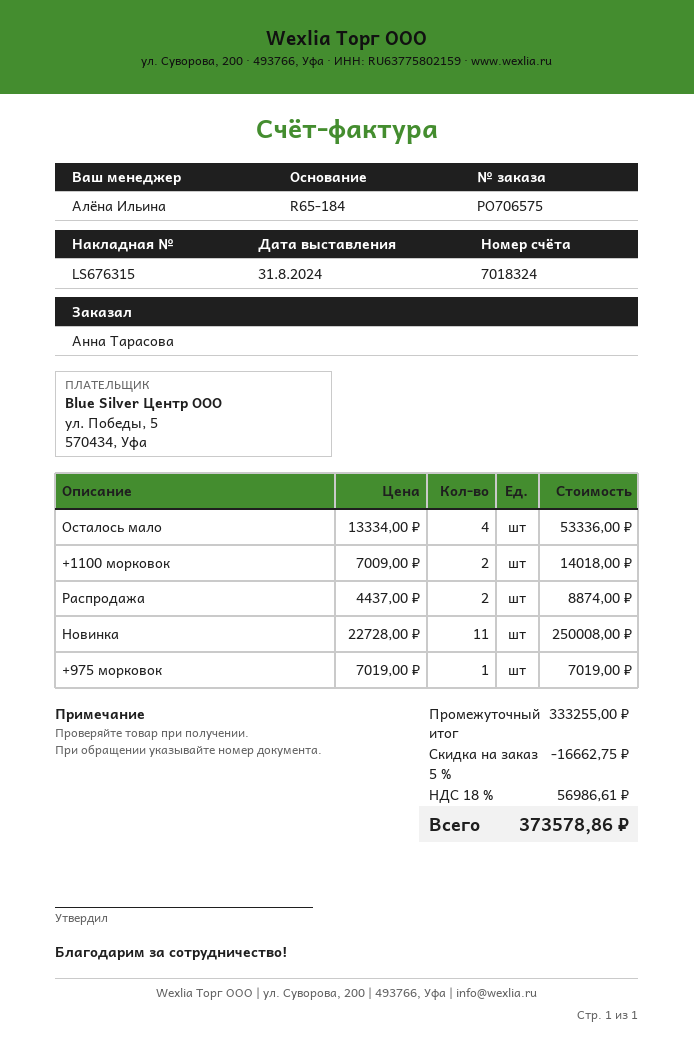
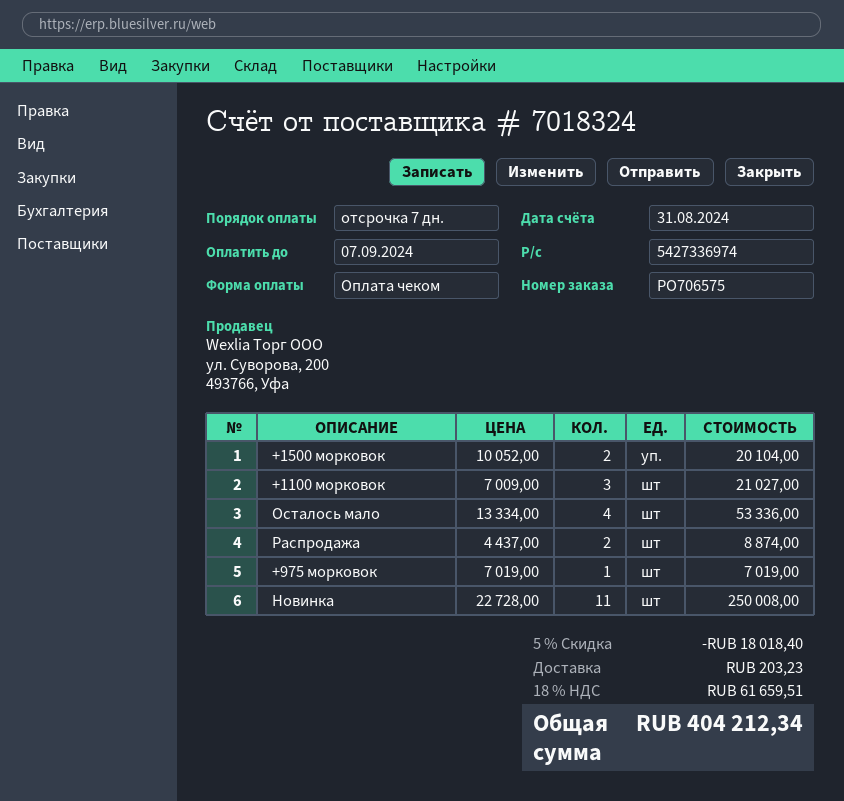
+1100 морковок: 2 x 7009.00 = 14018.00 -> 3 x 7009.00 = 21027.00
+1500 морковок: none -> 2 x 10052.00 = 20104.00
discount: 5% = 16662.75 -> 5% = 18018.40
shipping: none -> 203.23
tax: 18% = 56986.61 -> 18% = 61659.51
total: 373578.86 -> 404212.34

